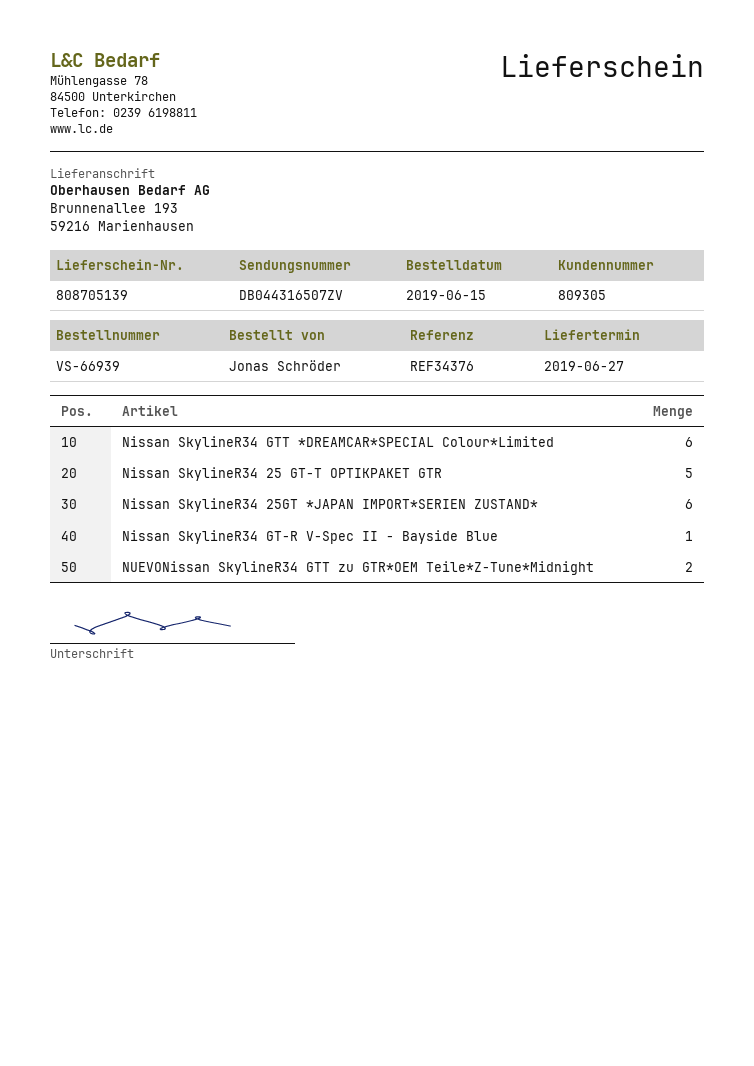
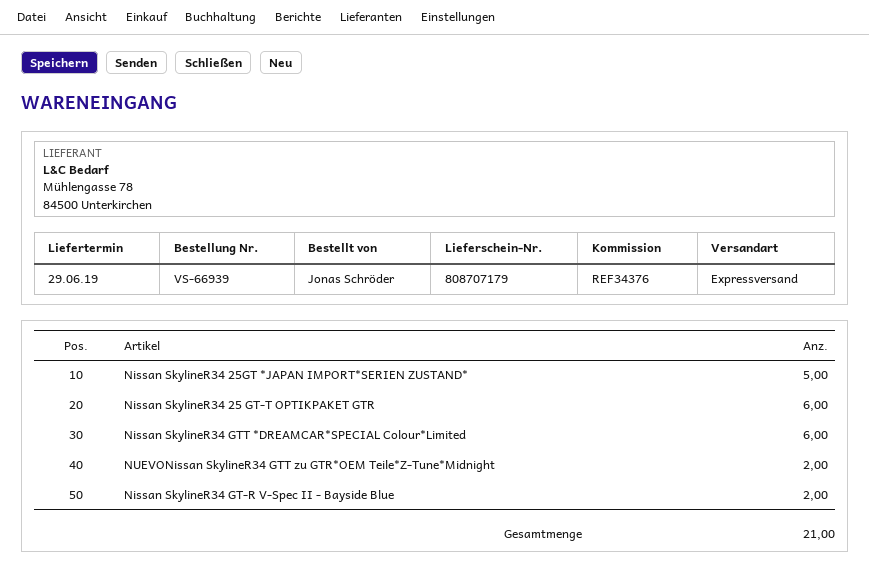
delivery note number: 808705139 -> 808707179
delivery date: 2019-06-27 -> 2019-06-29
Nissan SkylineR34 25 GT-T OPTIKPAKET GTR: 5 -> 6
Nissan SkylineR34 25GT *JAPAN IMPORT*SERIEN ZUSTAND*: 6 -> 5
Nissan SkylineR34 GT-R V-Spec II - Bayside Blue: 1 -> 2

